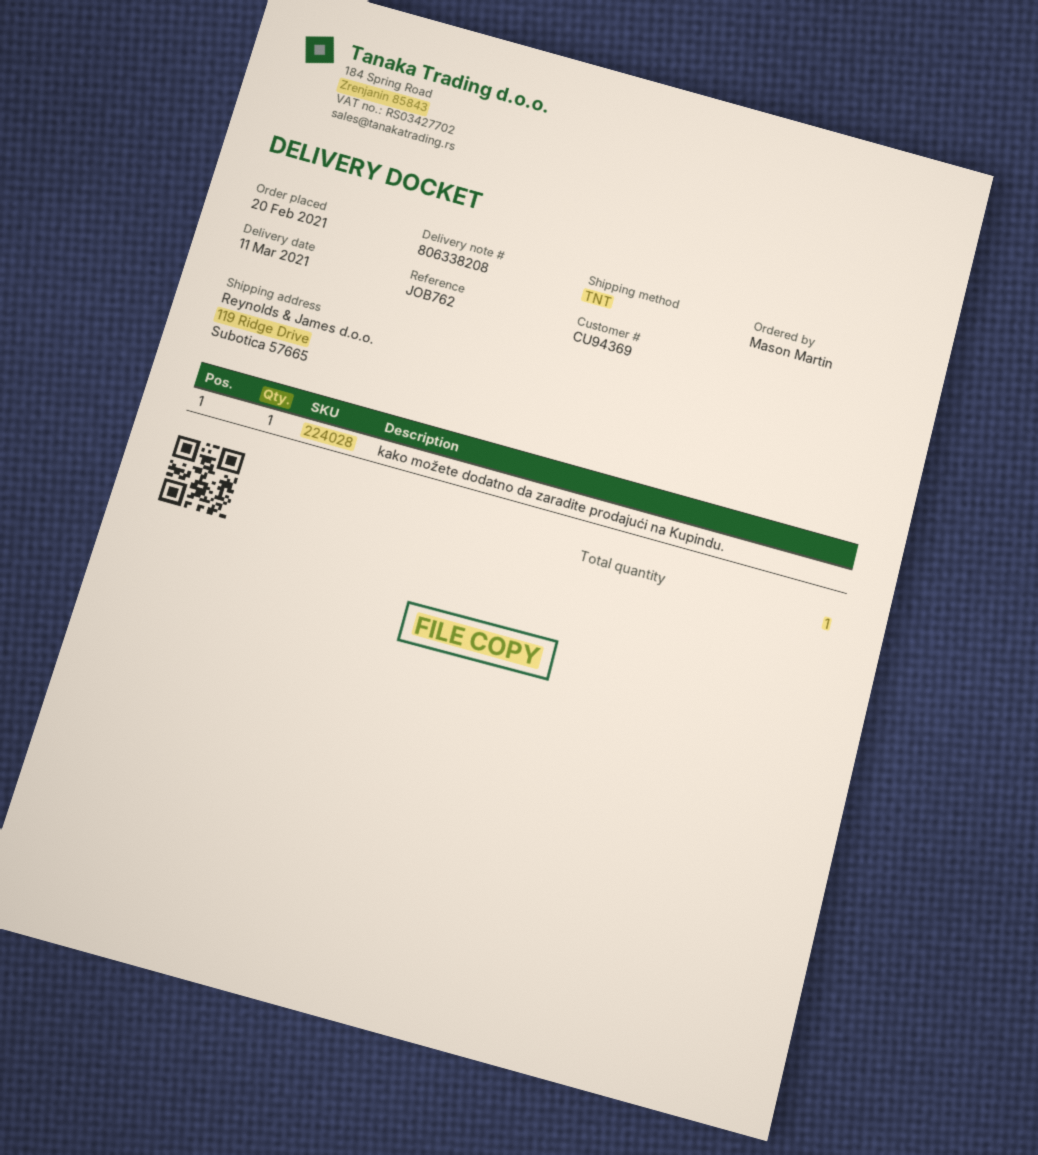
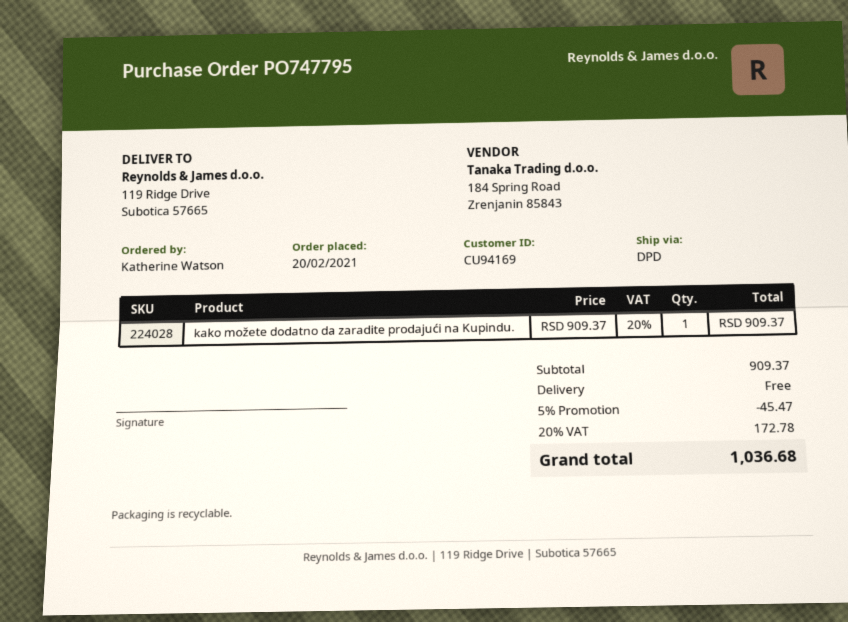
customer number: CU94369 -> CU94169
ordered by: Mason Martin -> Katherine Watson
shipping method: TNT -> DPD

